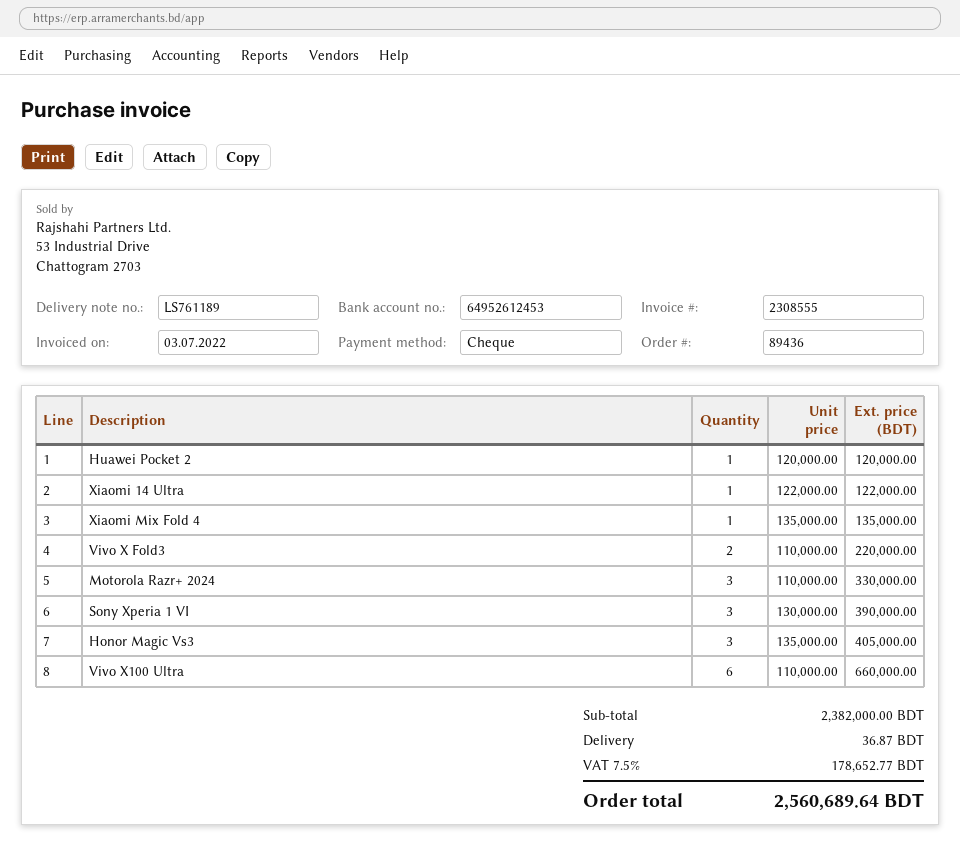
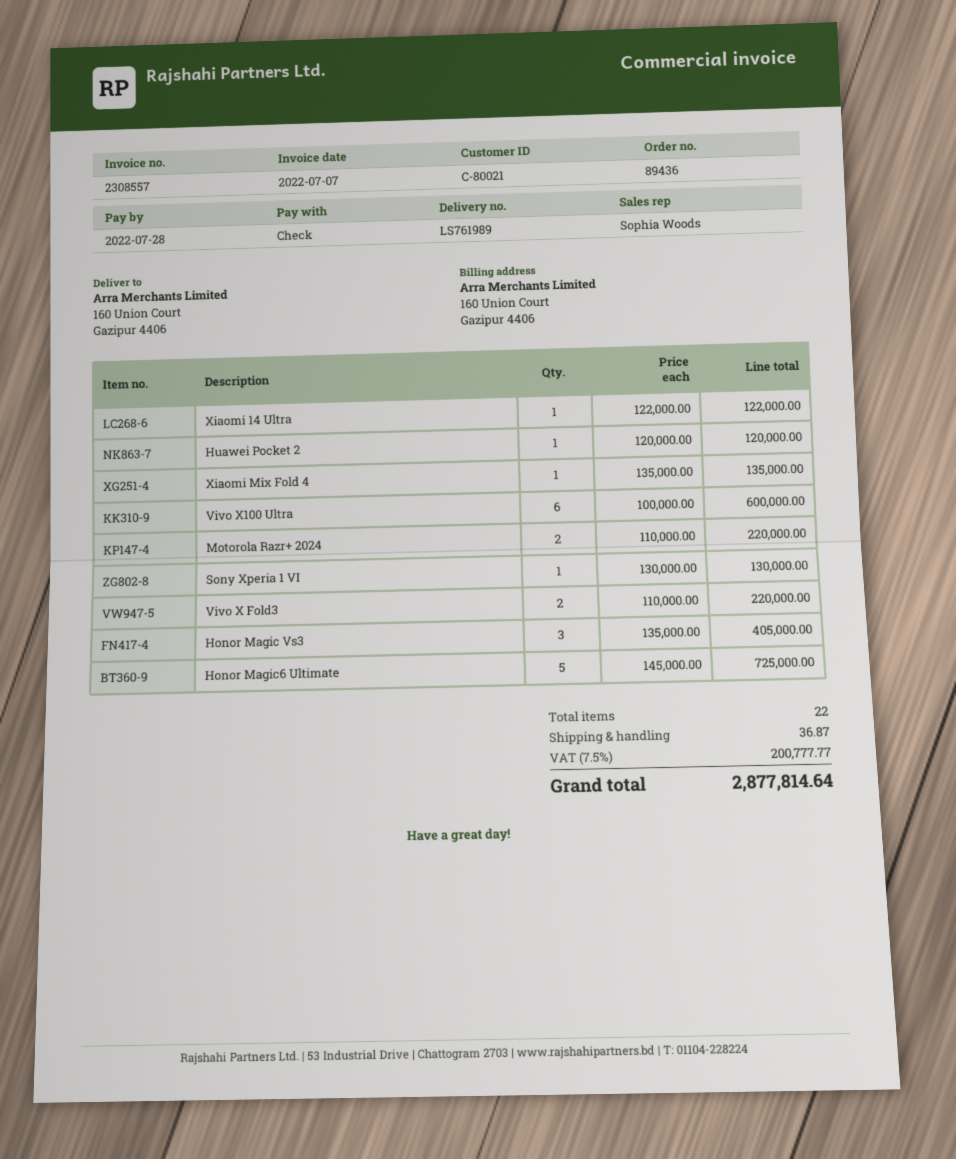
delivery note number: LS761189 -> LS761989
invoice number: 2308555 -> 2308557
invoice date: 2022-07-03 -> 2022-07-07
Motorola Razr+ 2024: 3 x 110000.00 = 330000.00 -> 2 x 110000.00 = 220000.00
Sony Xperia 1 VI: 3 x 130000.00 = 390000.00 -> 1 x 130000.00 = 130000.00
Vivo X100 Ultra: 6 x 110000.00 = 660000.00 -> 6 x 100000.00 = 600000.00
Honor Magic6 Ultimate: none -> 5 x 145000.00 = 725000.00
tax: 7.5% = 178652.77 -> 7.5% = 200777.77
total: 2560689.64 -> 2877814.64

